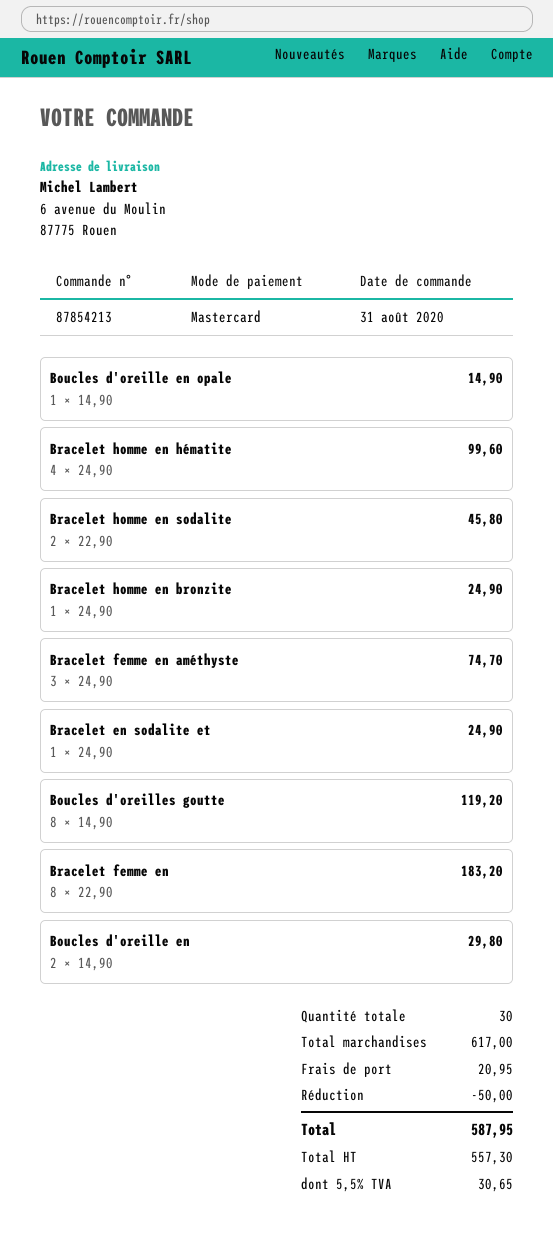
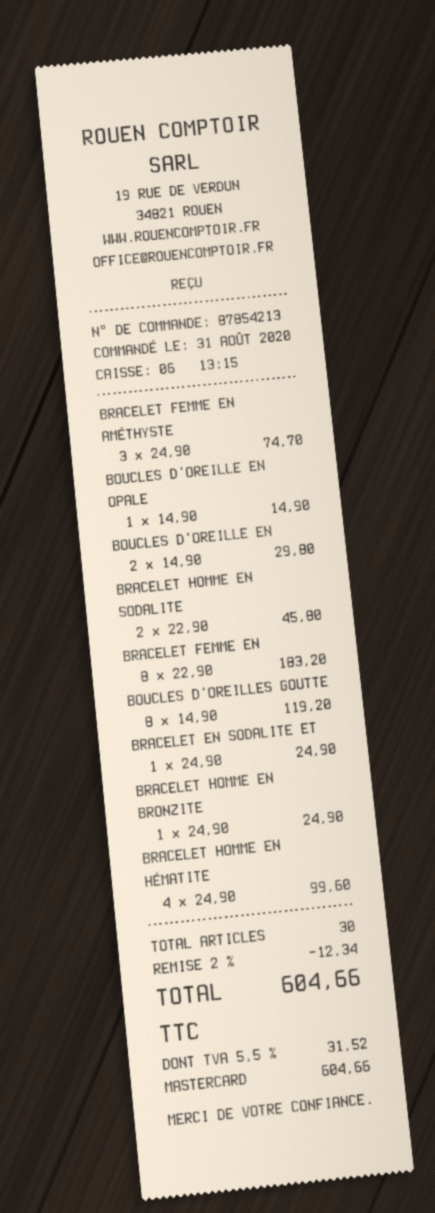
discount: 50.00 -> 12.34
shipping: 20.95 -> none
tax: 5.5% = 30.65 -> 5.5% = 31.52
total: 587.95 -> 604.66

